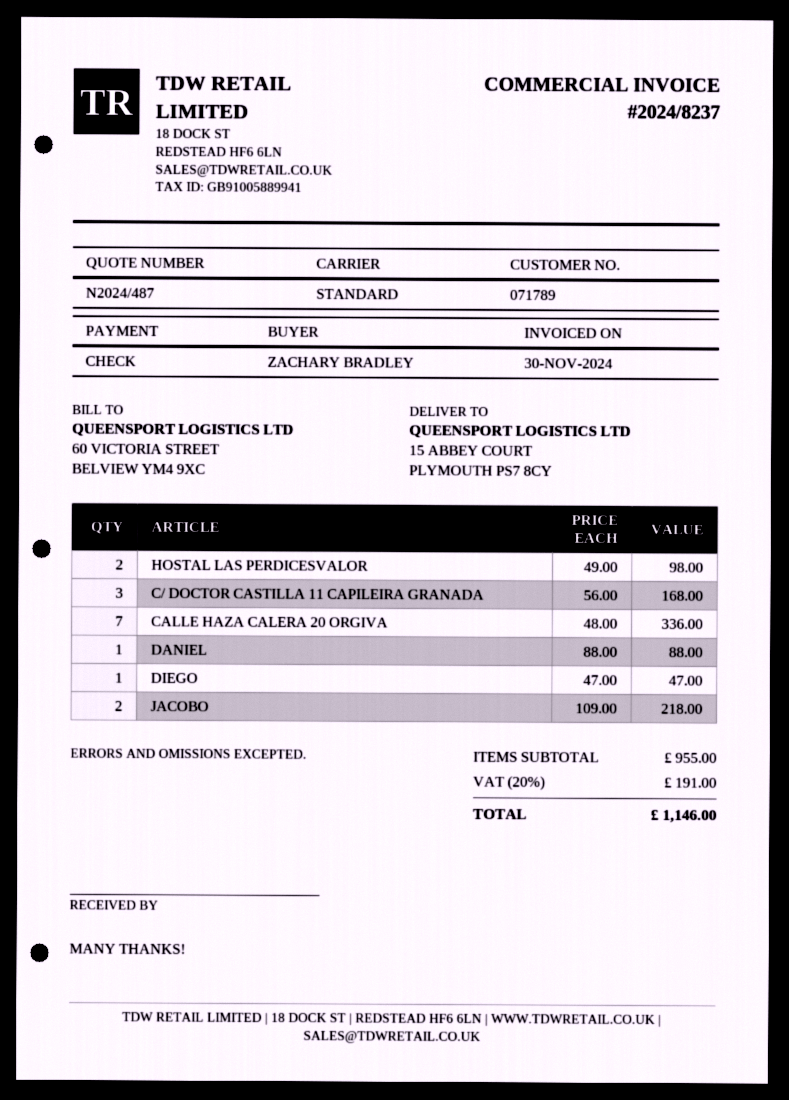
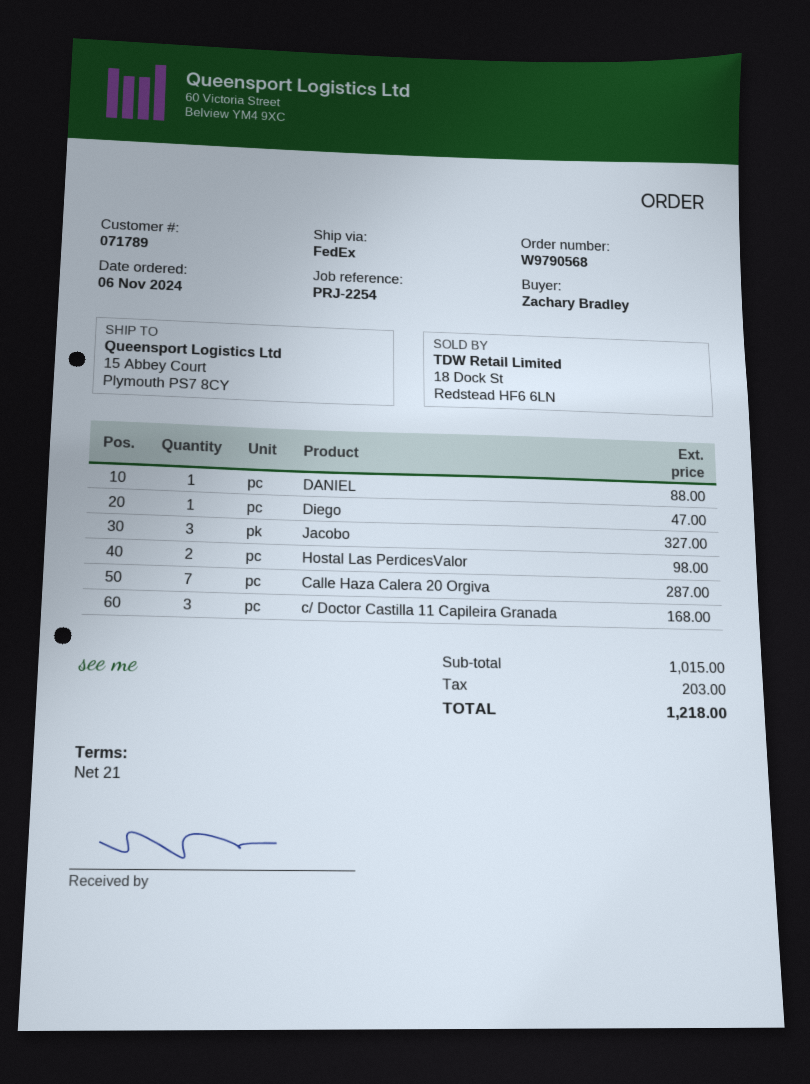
shipping method: standard -> FedEx
CALLE HAZA CALERA 20 ORGIVA: 7 for 336.00 -> 7 for 287.00
JACOBO: 2 for 218.00 -> 3 for 327.00
subtotal: 955.00 -> 1015.00
tax: 191.00 -> 203.00
total: 1146.00 -> 1218.00

